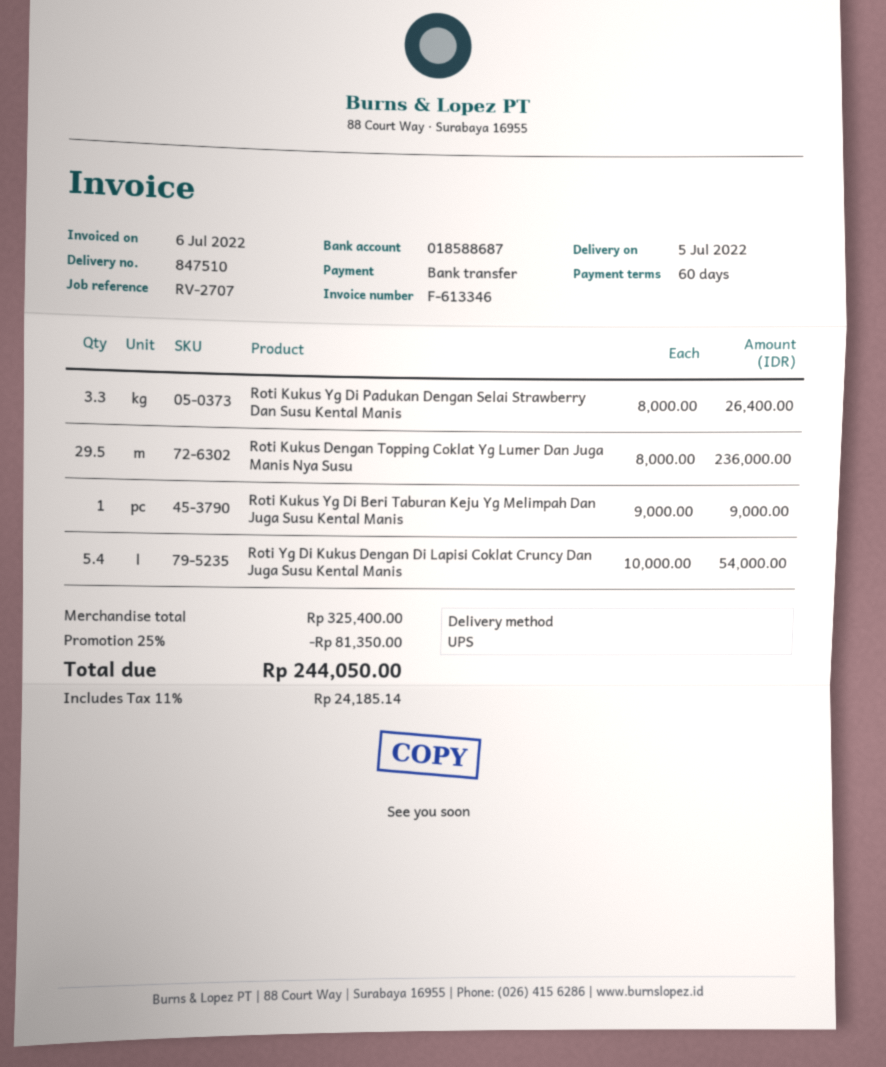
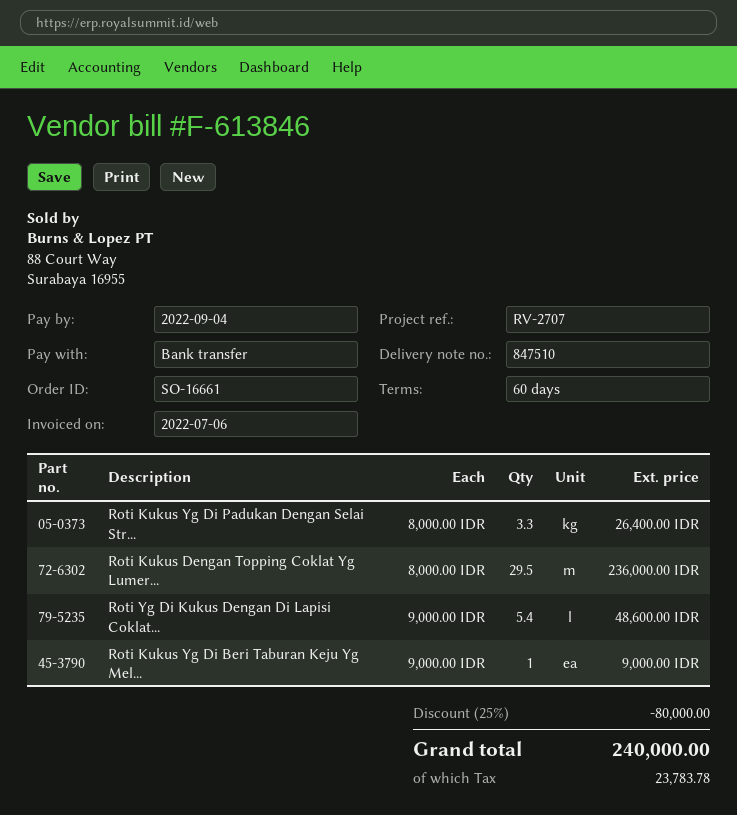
invoice number: F-613346 -> F-613846
Roti Yg Di Kukus Dengan Di Lapisi Coklat Cruncy Dan Juga Susu Kental Manis: 5.4 x 10000.00 = 54000.00 -> 5.4 x 9000.00 = 48600.00
discount: 25% = 81350.00 -> 25% = 80000.00
tax: 24185.14 -> 23783.78
total: 244050.00 -> 240000.00

